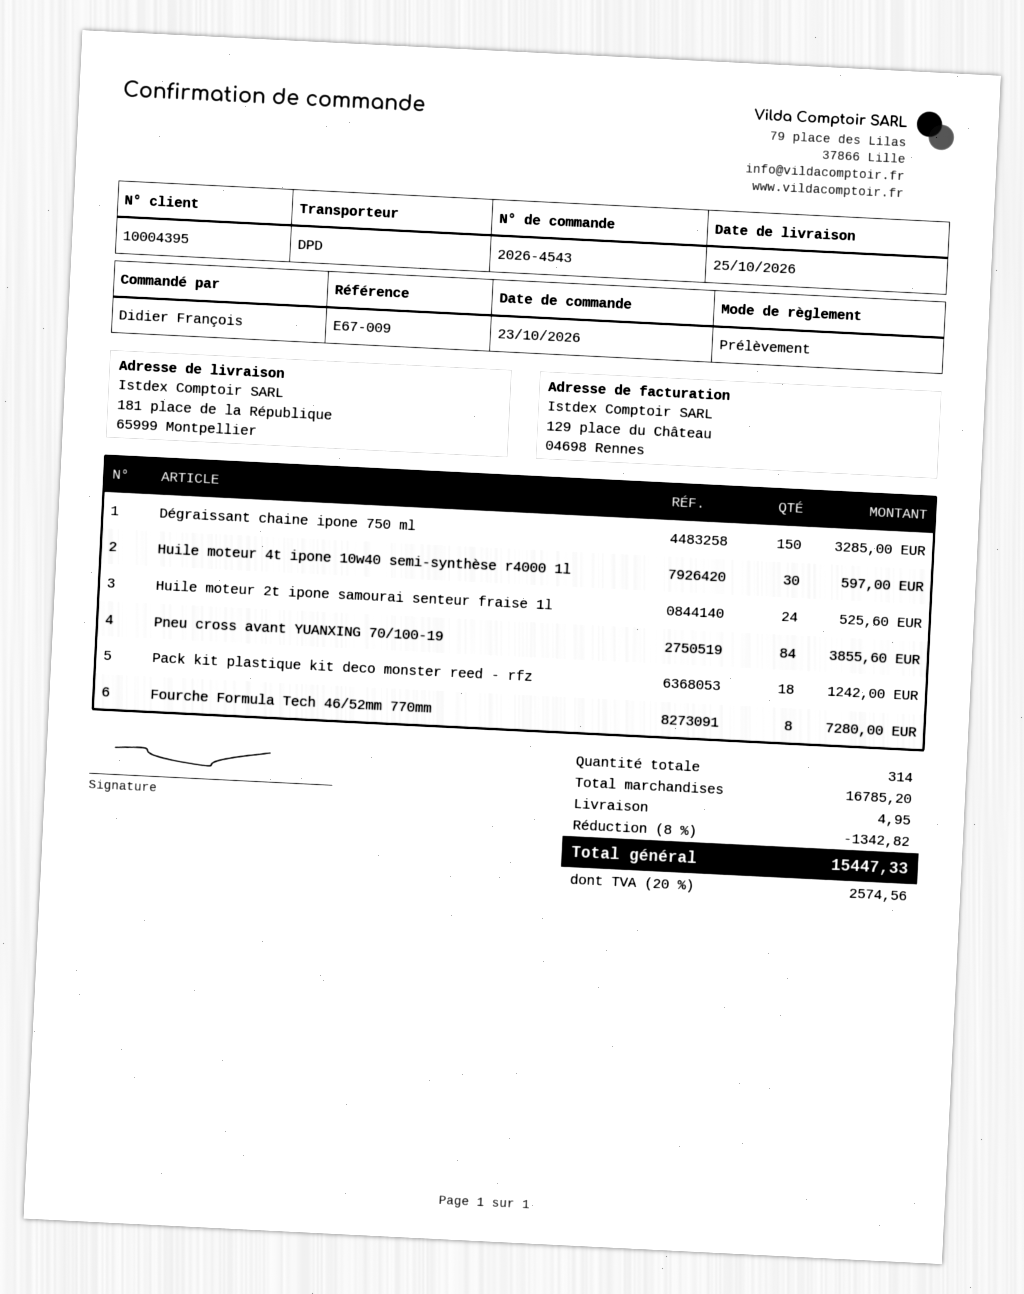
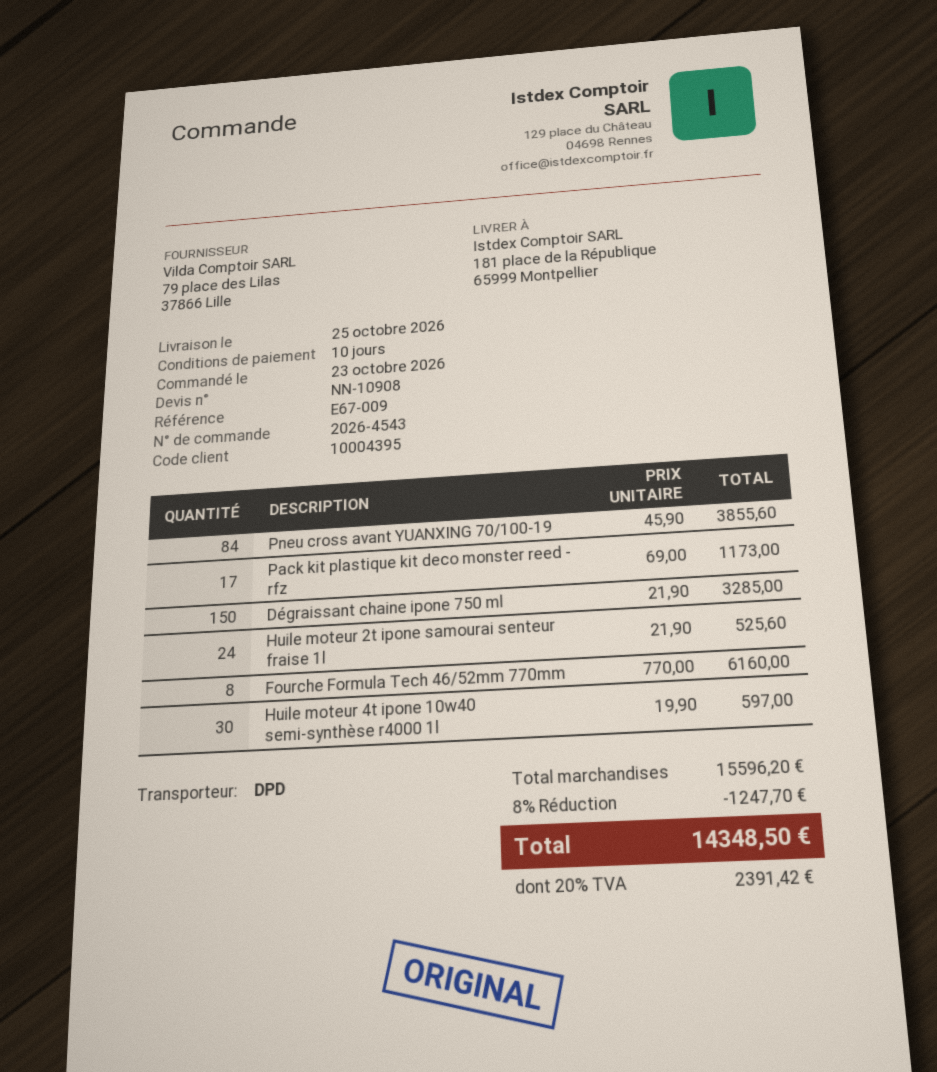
Pack kit plastique kit deco monster reed - rfz: 18 for 1242.00 -> 17 for 1173.00
Fourche Formula Tech 46/52mm 770mm: 8 for 7280.00 -> 8 for 6160.00
subtotal: 16785.20 -> 15596.20
discount: 8% = 1342.82 -> 8% = 1247.70
shipping: 4.95 -> none
tax: 20% = 2574.56 -> 20% = 2391.42
total: 15447.33 -> 14348.50

